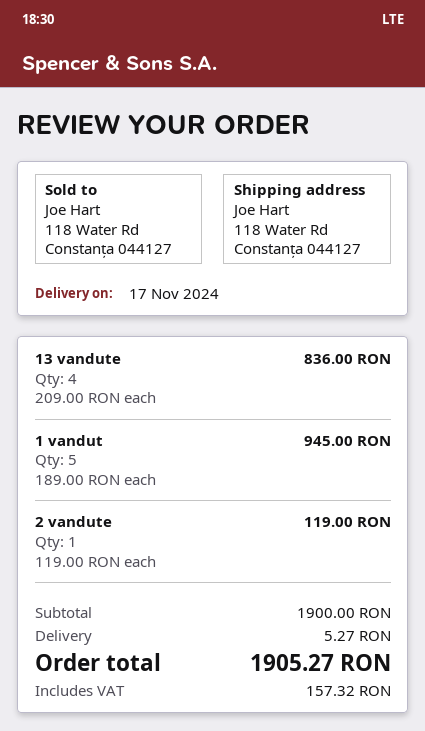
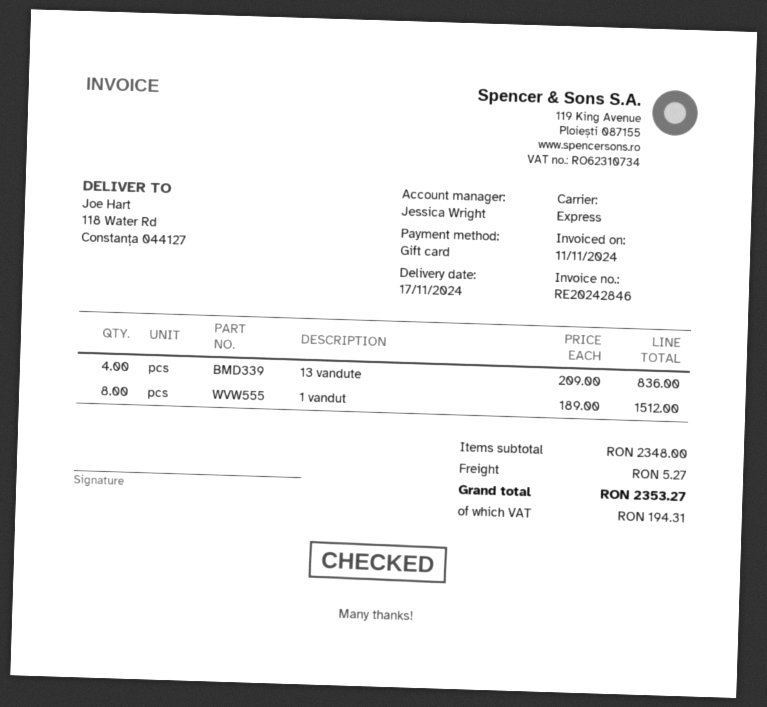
1 vandut: 5 x 189.00 = 945.00 -> 8 x 189.00 = 1512.00
2 vandute: 1 x 119.00 = 119.00 -> none
subtotal: 1900.00 -> 2348.00
tax: 157.32 -> 194.31
total: 1905.27 -> 2353.27

